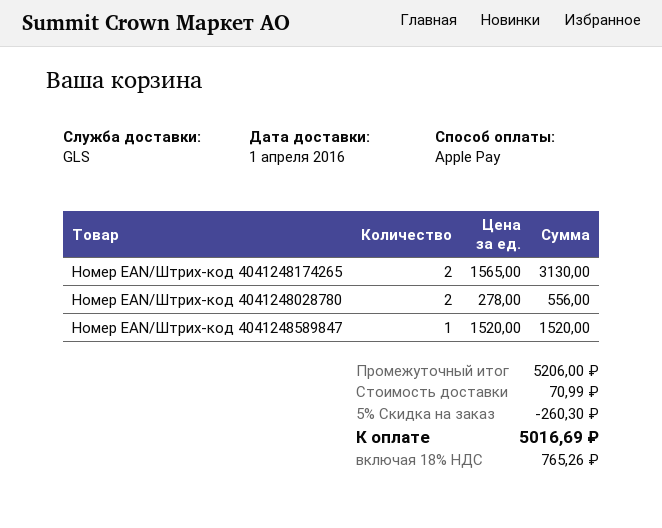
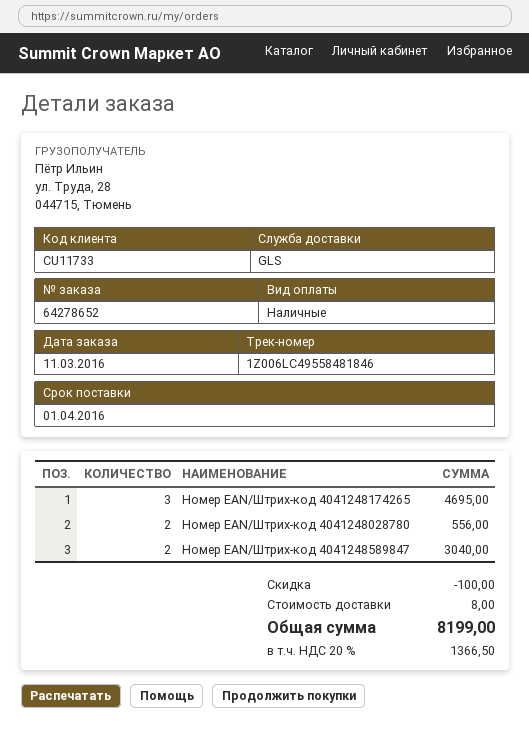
payment method: Apple Pay -> cash
Номер EAN/Штрих-код 4041248174265: 2 for 3130.00 -> 3 for 4695.00
Номер EAN/Штрих-код 4041248589847: 1 for 1520.00 -> 2 for 3040.00
discount: 260.30 -> 100.00
shipping: 70.99 -> 8.00
tax: 18% = 765.26 -> 20% = 1366.50
total: 5016.69 -> 8199.00

